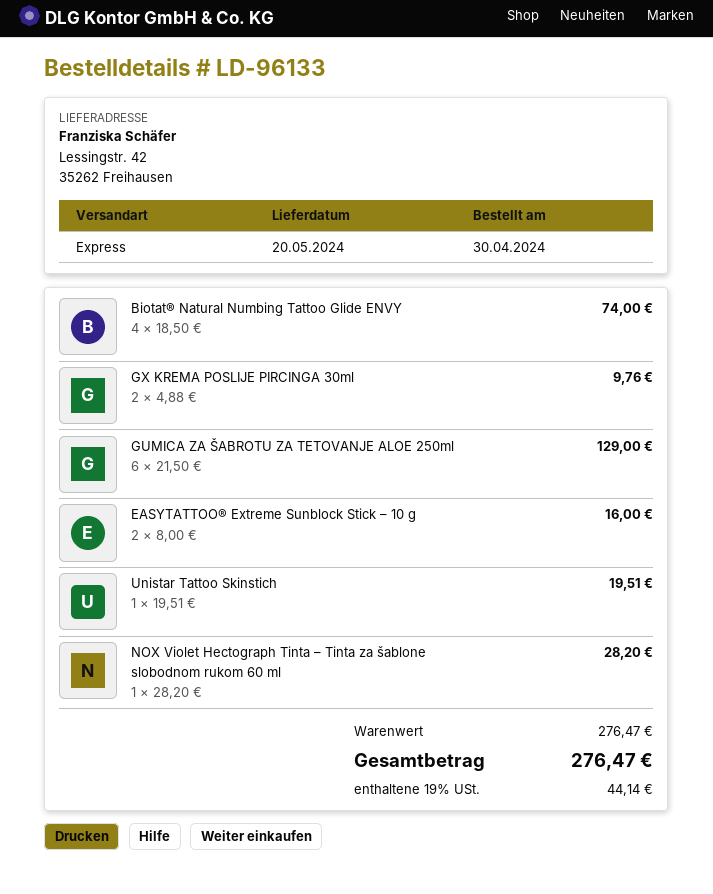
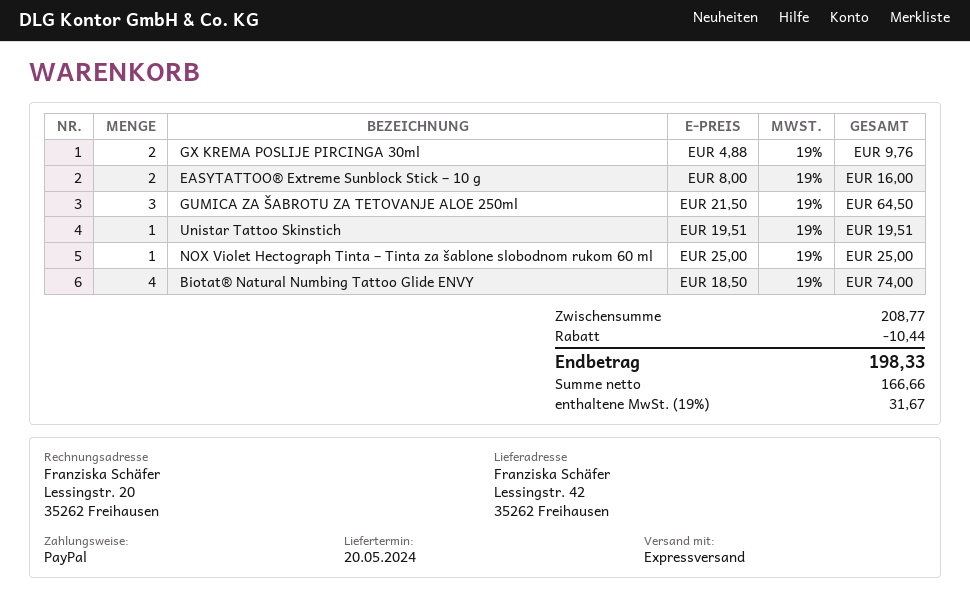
GUMICA ZA ŠABROTU ZA TETOVANJE ALOE 250ml: 6 x 21.50 = 129.00 -> 3 x 21.50 = 64.50
NOX Violet Hectograph Tinta – Tinta za šablone slobodnom rukom 60 ml: 1 x 28.20 = 28.20 -> 1 x 25.00 = 25.00
subtotal: 276.47 -> 208.77
discount: none -> 10.44
tax: 19% = 44.14 -> 19% = 31.67
total: 276.47 -> 198.33

